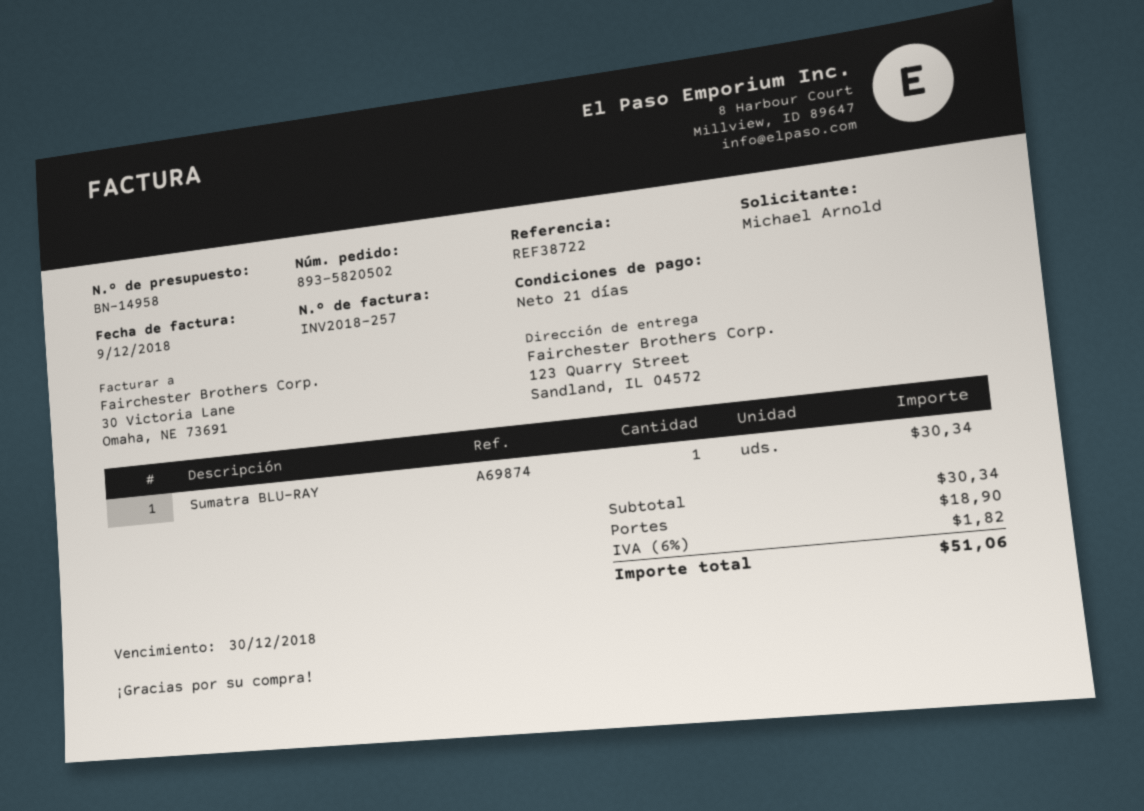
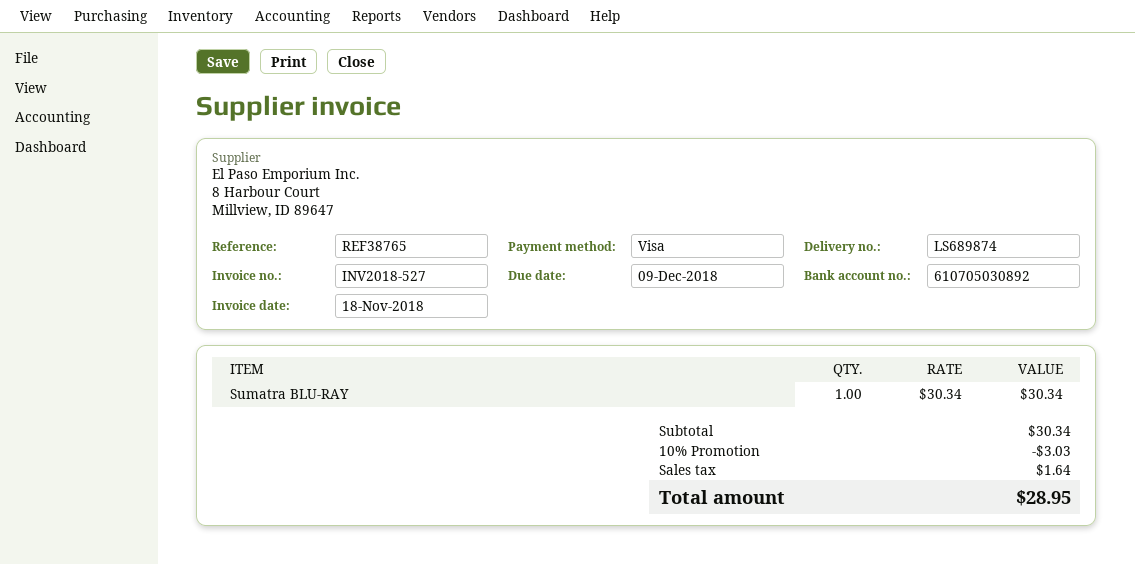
invoice number: INV2018-257 -> INV2018-527
invoice date: 2018-12-09 -> 2018-11-18
due date: 2018-12-30 -> 2018-12-09
reference: REF38722 -> REF38765
discount: none -> 10% = 3.03
shipping: 18.90 -> none
tax: 1.82 -> 1.64
total: 51.06 -> 28.95

